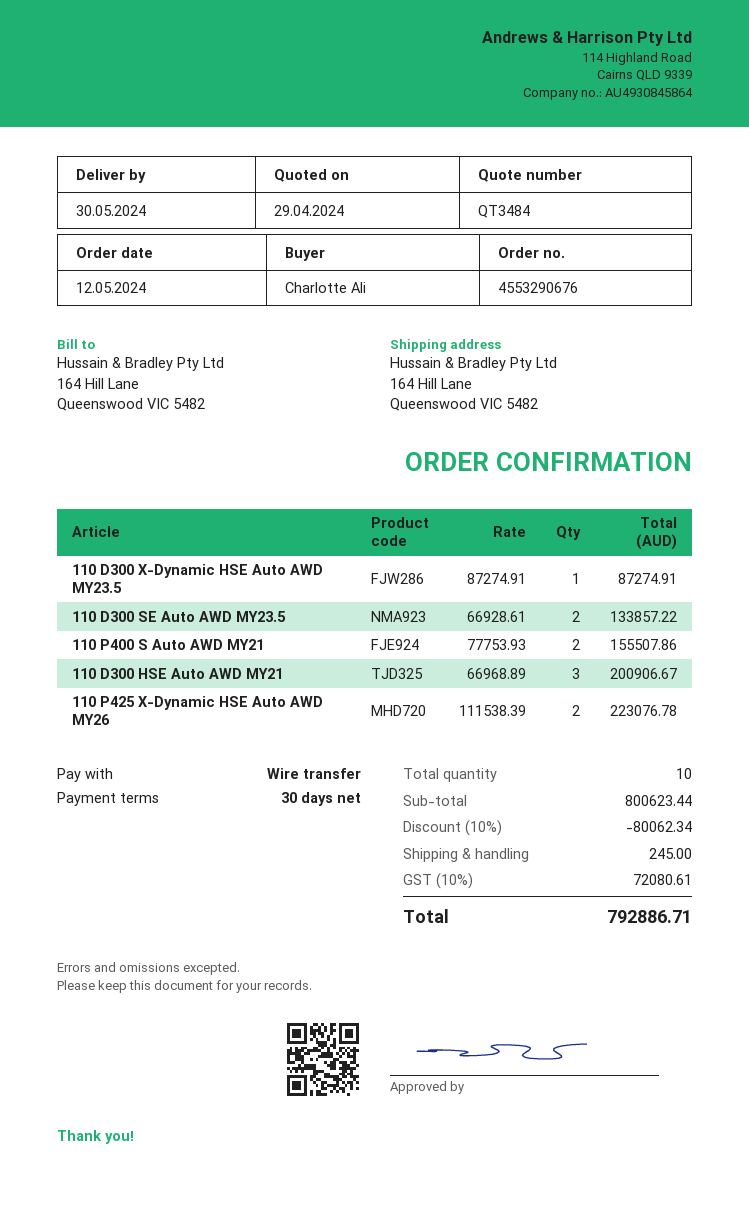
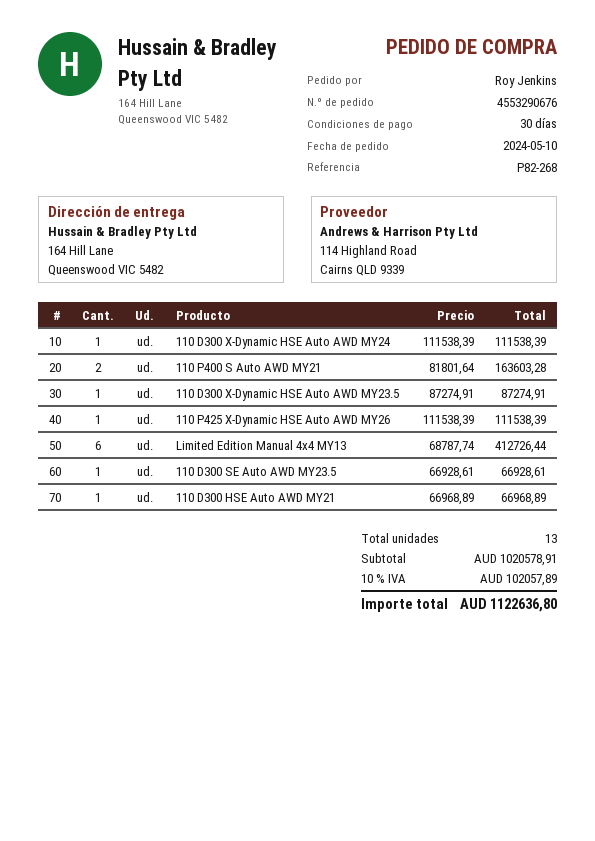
order date: 2024-05-12 -> 2024-05-10
ordered by: Charlotte Ali -> Roy Jenkins
110 D300 SE Auto AWD MY23.5: 2 x 66928.61 = 133857.22 -> 1 x 66928.61 = 66928.61
110 P400 S Auto AWD MY21: 2 x 77753.93 = 155507.86 -> 2 x 81801.64 = 163603.28
110 D300 HSE Auto AWD MY21: 3 x 66968.89 = 200906.67 -> 1 x 66968.89 = 66968.89
110 P425 X-Dynamic HSE Auto AWD MY26: 2 x 111538.39 = 223076.78 -> 1 x 111538.39 = 111538.39
110 D300 X-Dynamic HSE Auto AWD MY24: none -> 1 x 111538.39 = 111538.39
Limited Edition Manual 4x4 MY13: none -> 6 x 68787.74 = 412726.44
total quantity: 10 -> 13
subtotal: 800623.44 -> 1020578.91
discount: 10% = 80062.34 -> none
shipping: 245.00 -> none
tax: 10% = 72080.61 -> 10% = 102057.89
total: 792886.71 -> 1122636.80

